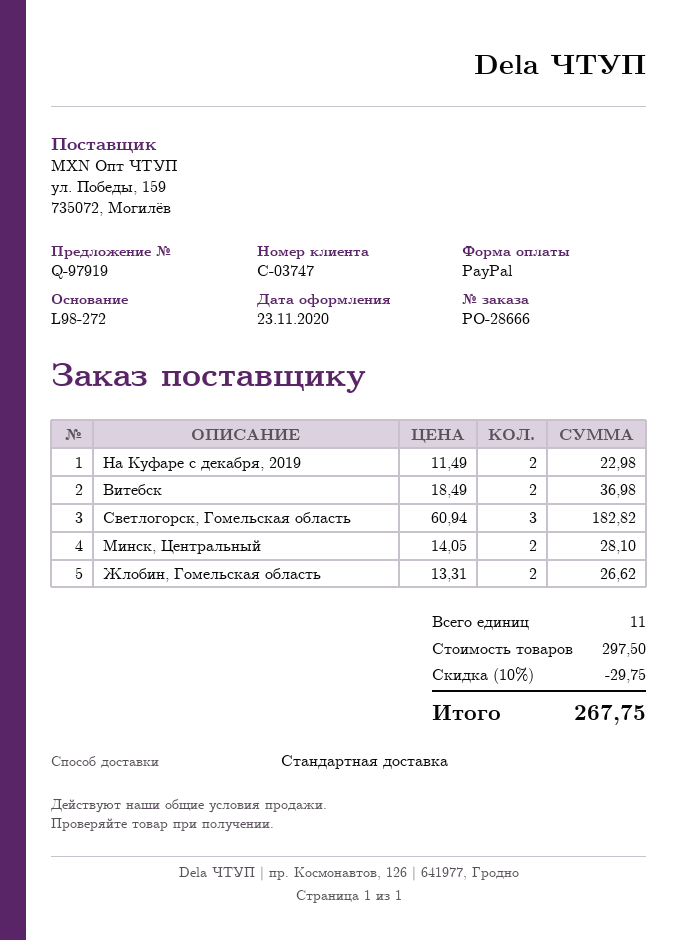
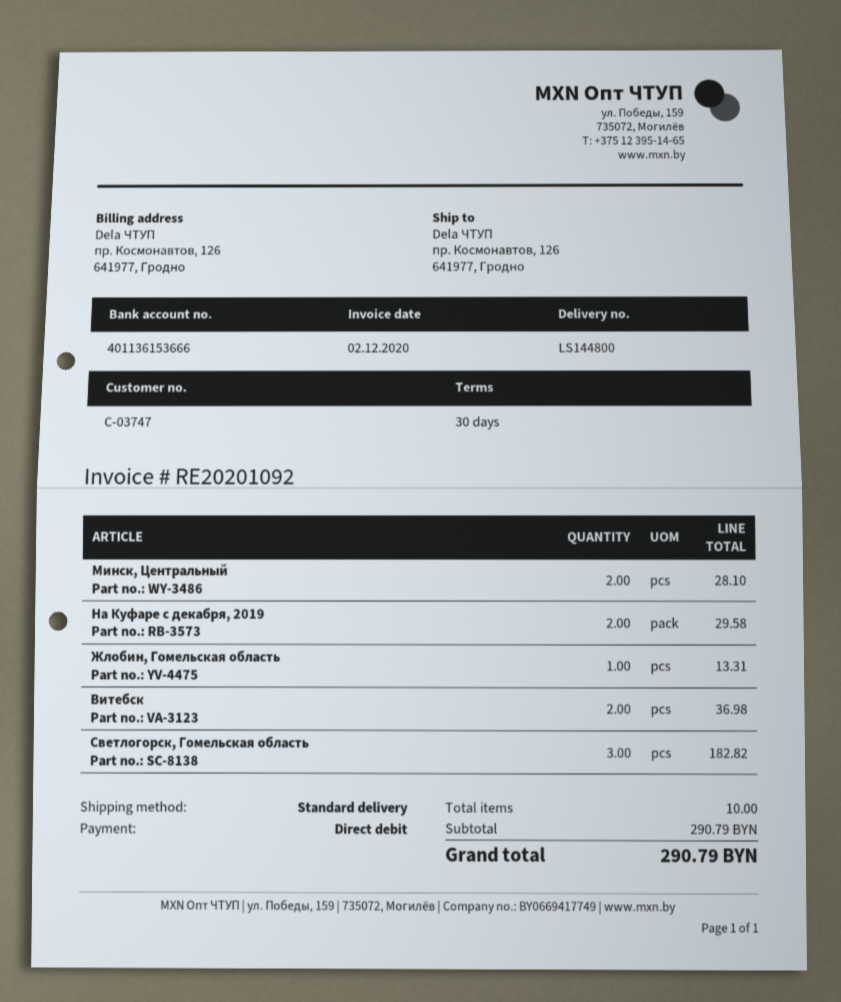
payment method: PayPal -> direct debit
На Куфаре с декабря, 2019: 2 for 22.98 -> 2 for 29.58
Жлобин, Гомельская область: 2 for 26.62 -> 1 for 13.31
total quantity: 11 -> 10
subtotal: 297.50 -> 290.79
discount: 10% = 29.75 -> none
total: 267.75 -> 290.79

